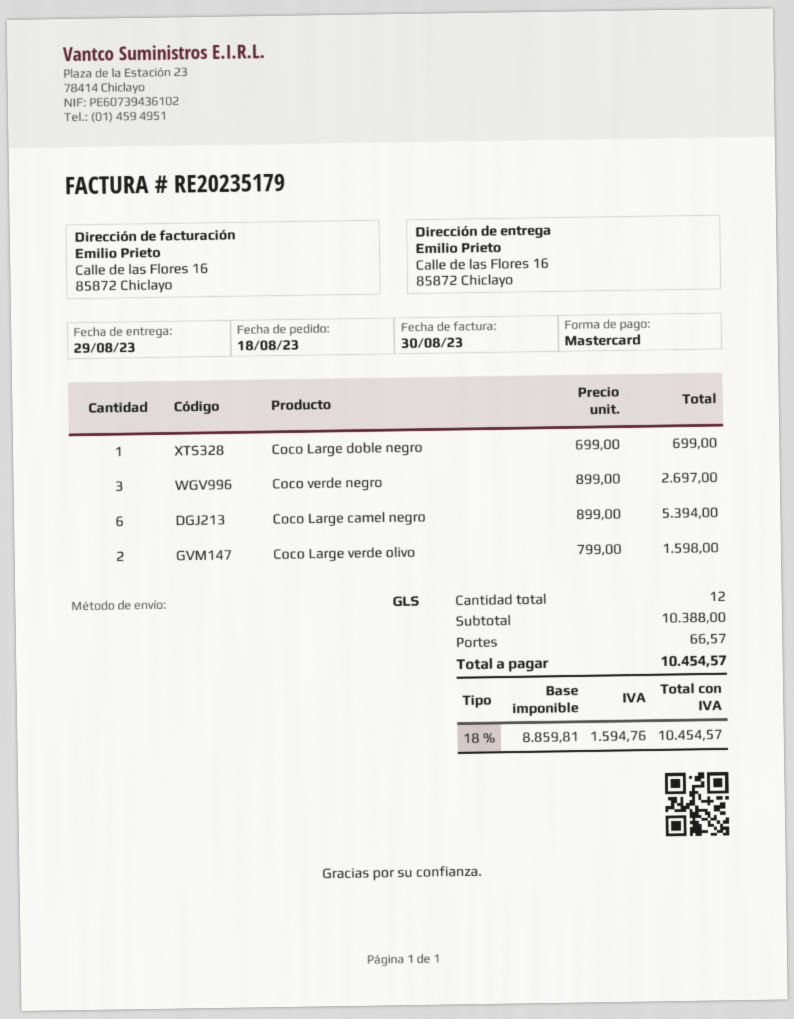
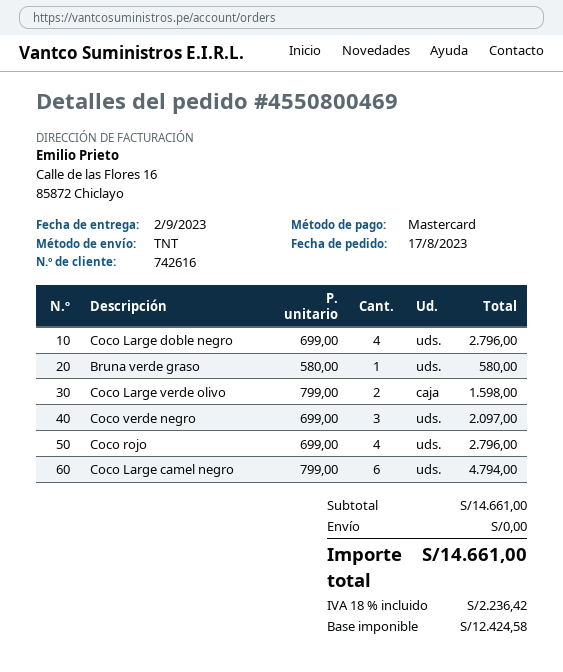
order date: 2023-08-18 -> 2023-08-17
delivery date: 2023-08-29 -> 2023-09-02
shipping method: GLS -> TNT
Coco Large doble negro: 1 x 699.00 = 699.00 -> 4 x 699.00 = 2796.00
Coco verde negro: 3 x 899.00 = 2697.00 -> 3 x 699.00 = 2097.00
Coco Large camel negro: 6 x 899.00 = 5394.00 -> 6 x 799.00 = 4794.00
Bruna verde graso: none -> 1 x 580.00 = 580.00
Coco rojo: none -> 4 x 699.00 = 2796.00
subtotal: 10388.00 -> 14661.00
shipping: 66.57 -> 0.00
net: 8859.81 -> 12424.58
tax: 18% = 1594.76 -> 18% = 2236.42
total: 10454.57 -> 14661.00

